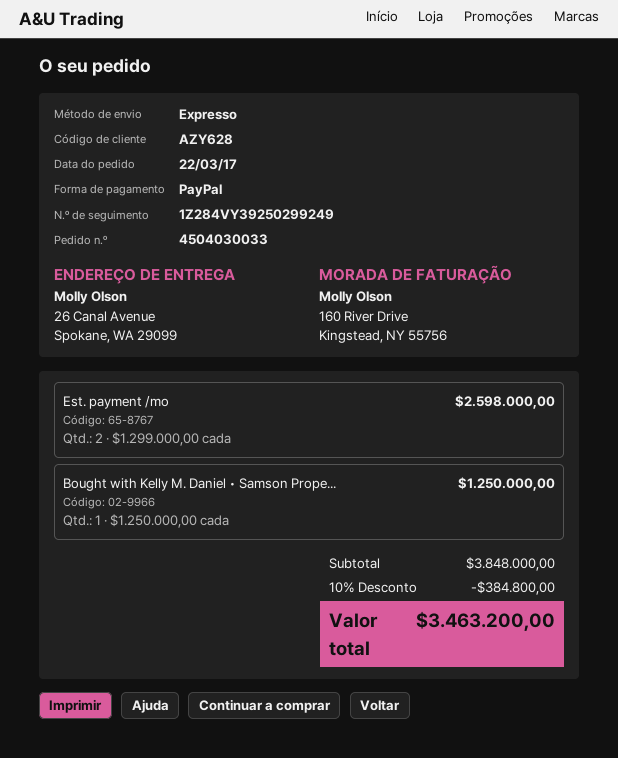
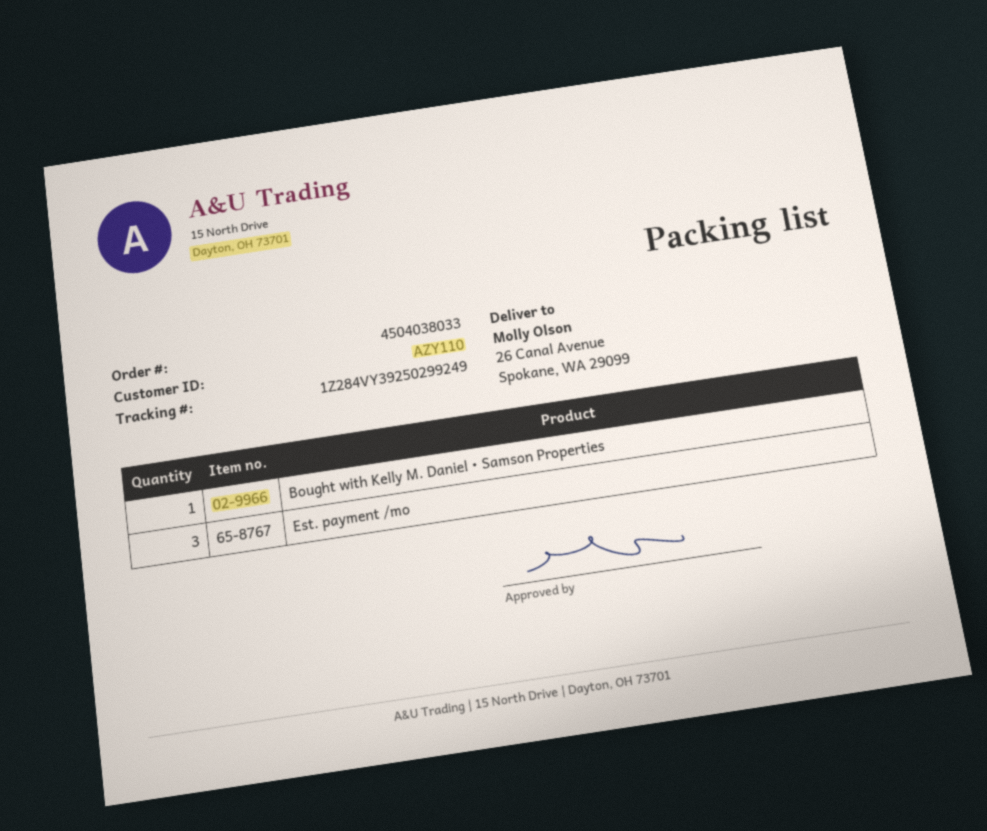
order number: 4504030033 -> 4504038033
customer number: AZY628 -> AZY110
Est. payment /mo: 2 -> 3

